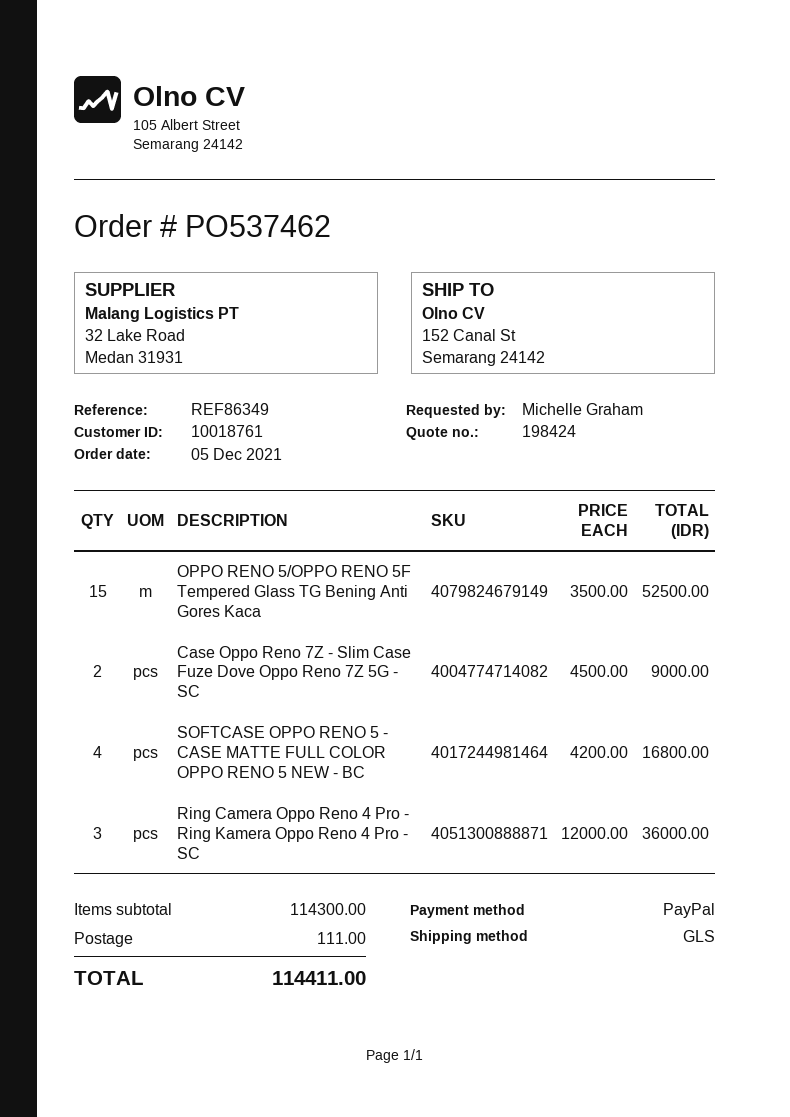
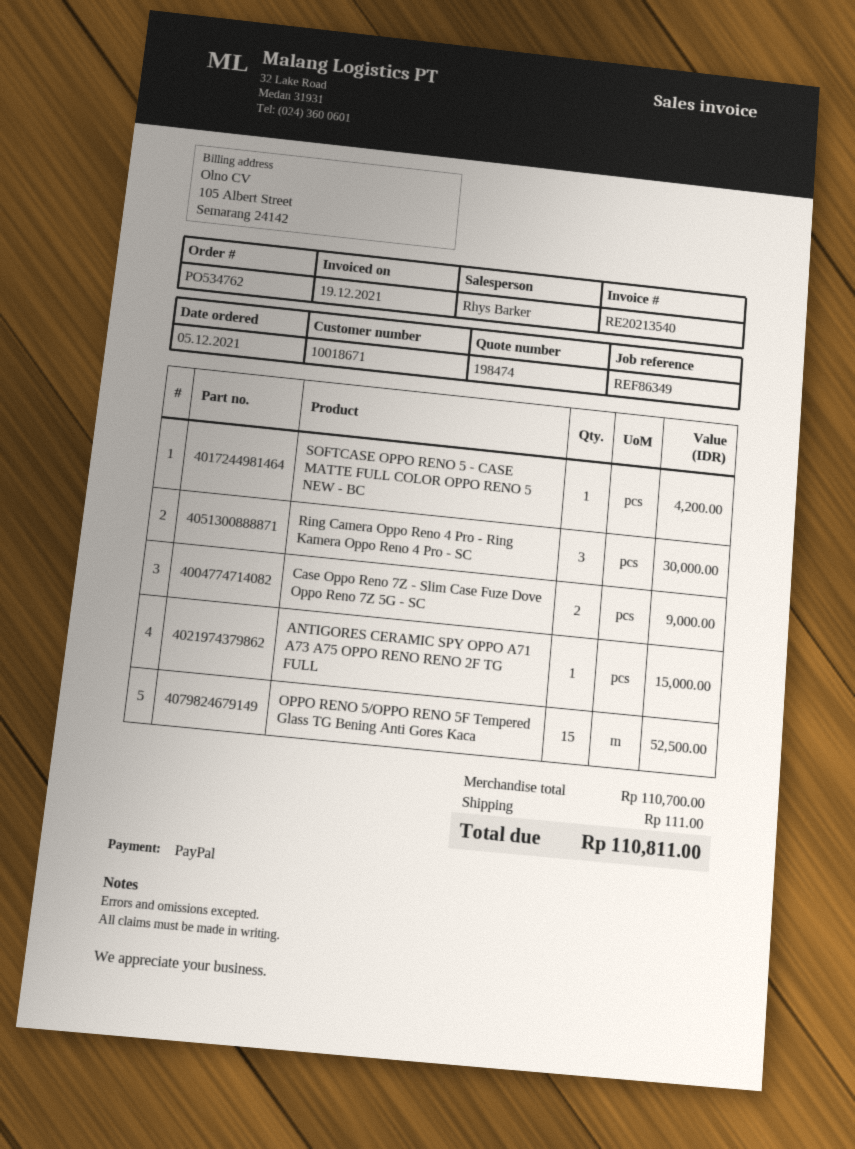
quote number: 198424 -> 198474
order number: PO537462 -> PO534762
customer number: 10018761 -> 10018671
SOFTCASE OPPO RENO 5 - CASE MATTE FULL COLOR OPPO RENO 5 NEW - BC: 4 for 16800.00 -> 1 for 4200.00
Ring Camera Oppo Reno 4 Pro - Ring Kamera Oppo Reno 4 Pro - SC: 3 for 36000.00 -> 3 for 30000.00
ANTIGORES CERAMIC SPY OPPO A71 A73 A75 OPPO RENO RENO 2F TG FULL: none -> 1 for 15000.00
subtotal: 114300.00 -> 110700.00
total: 114411.00 -> 110811.00

